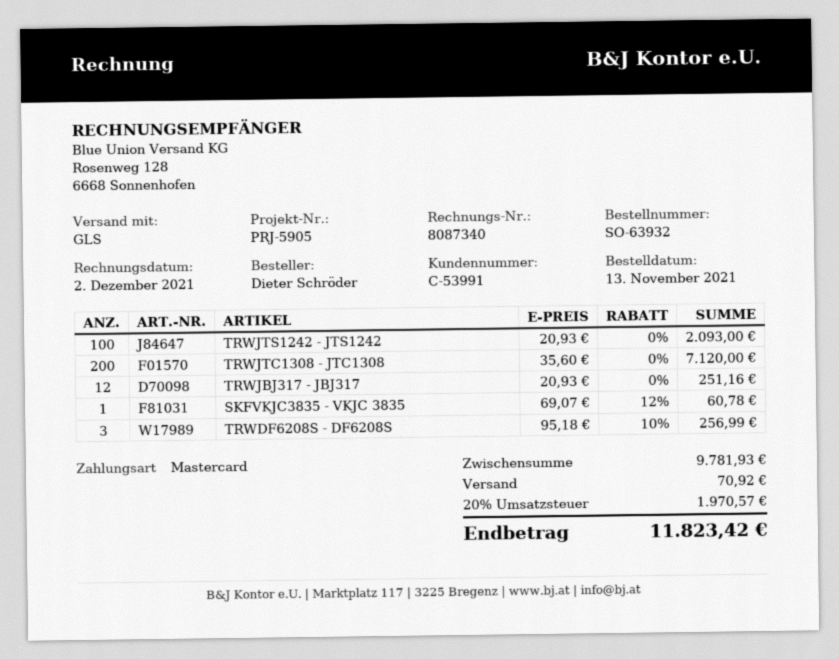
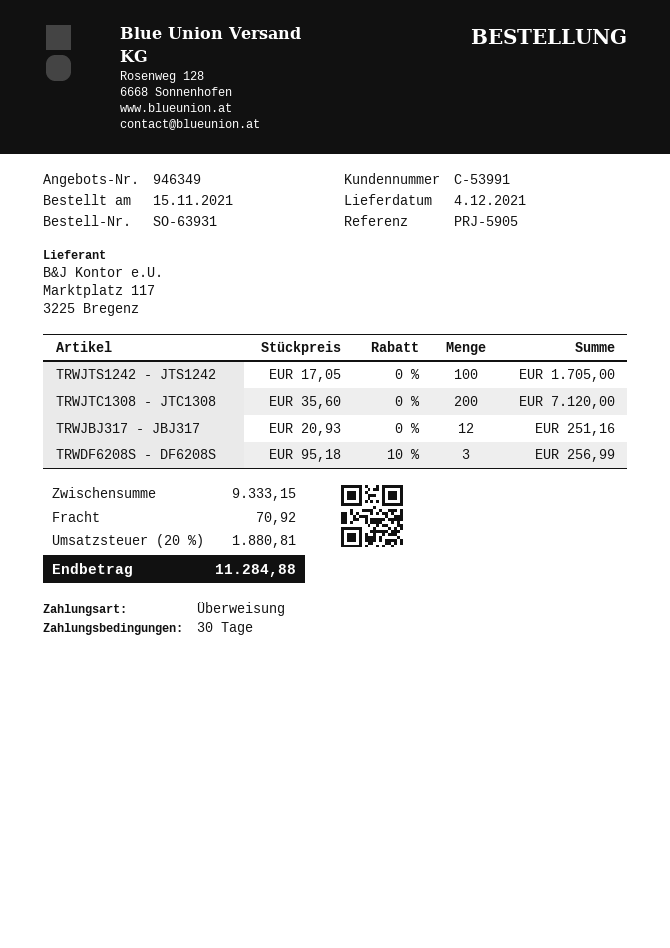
order number: SO-63932 -> SO-63931
order date: 2021-11-13 -> 2021-11-15
payment method: Mastercard -> bank transfer
TRWJTS1242 - JTS1242: 100 x 20.93 = 2093.00 -> 100 x 17.05 = 1705.00
SKFVKJC3835 - VKJC 3835: 1 x 69.07 - 12% = 60.78 -> none
subtotal: 9781.93 -> 9333.15
tax: 20% = 1970.57 -> 20% = 1880.81
total: 11823.42 -> 11284.88

